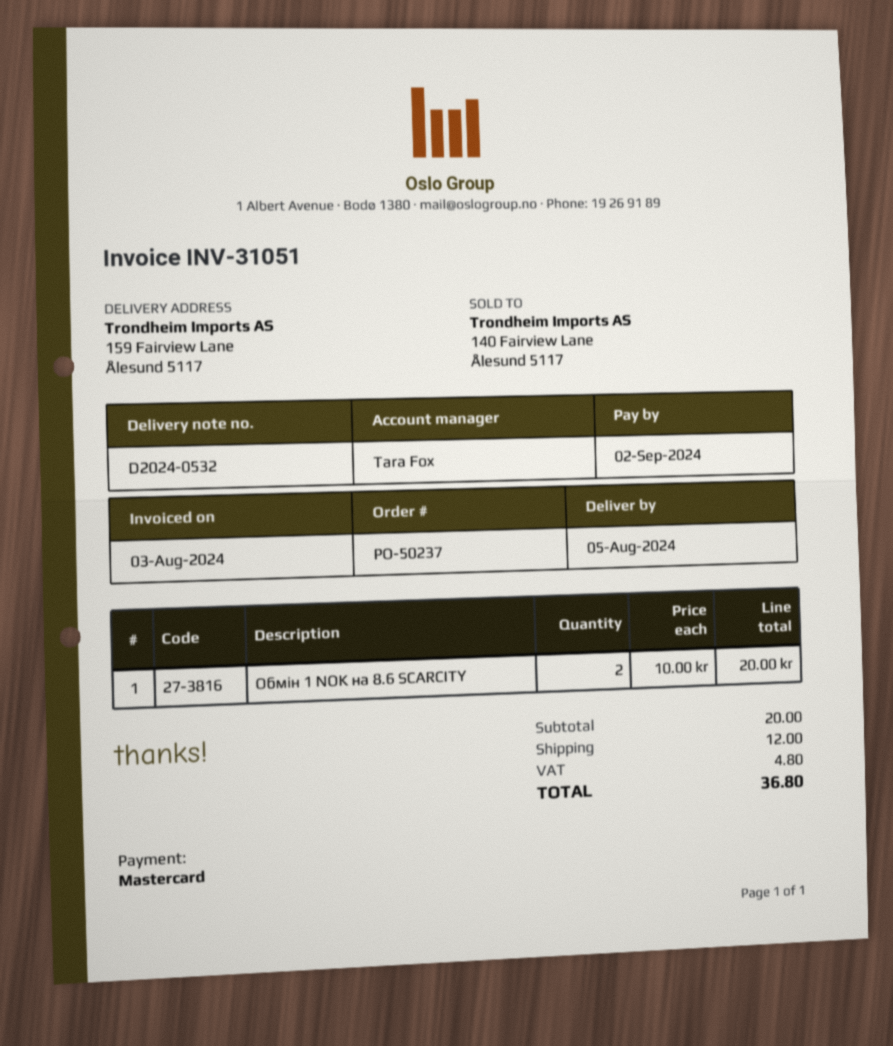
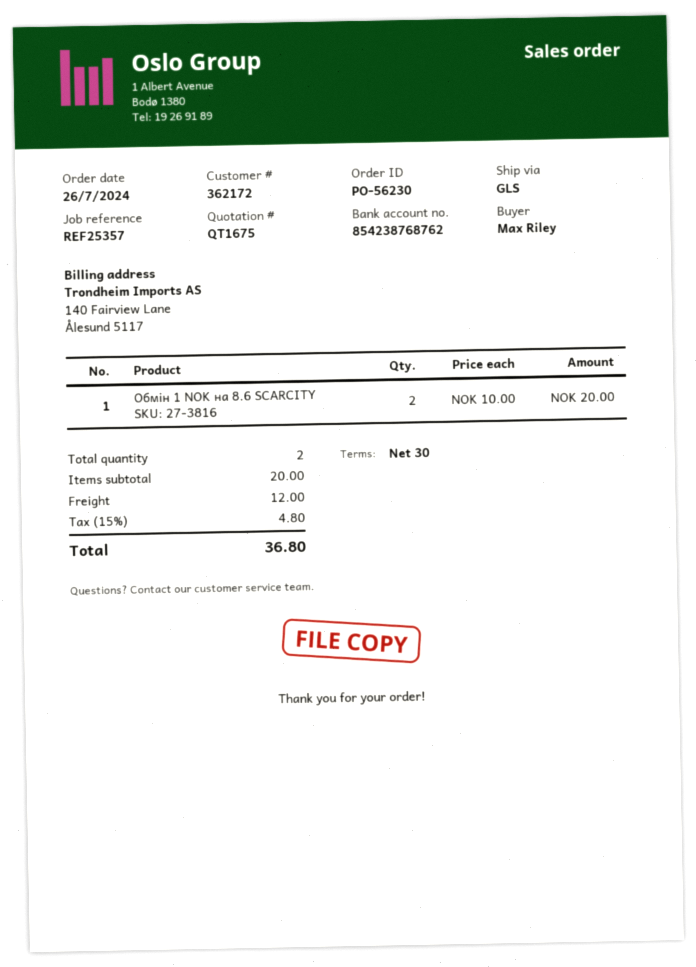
order number: PO-50237 -> PO-56230

